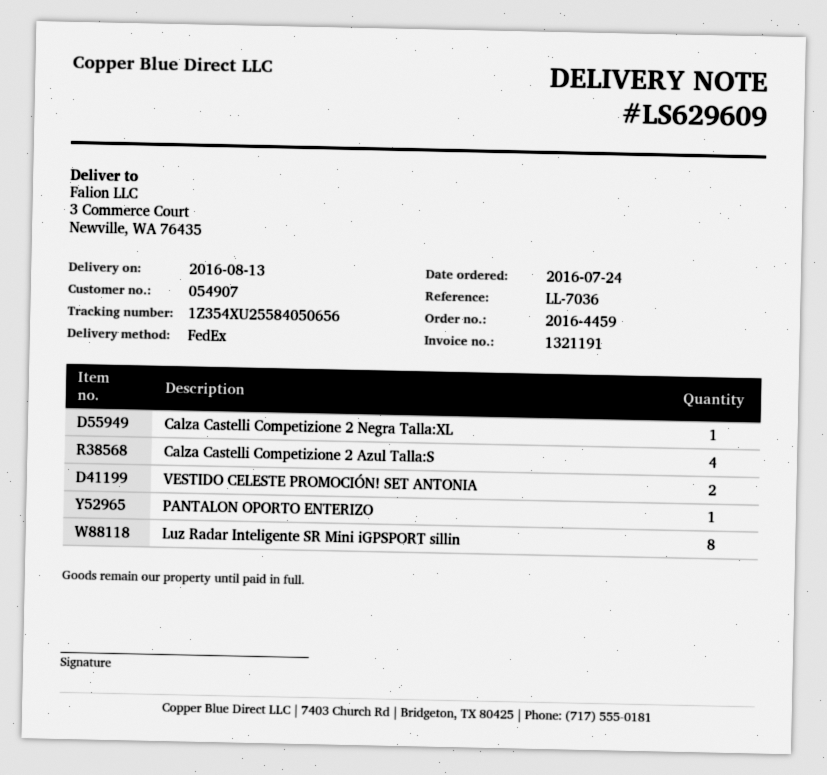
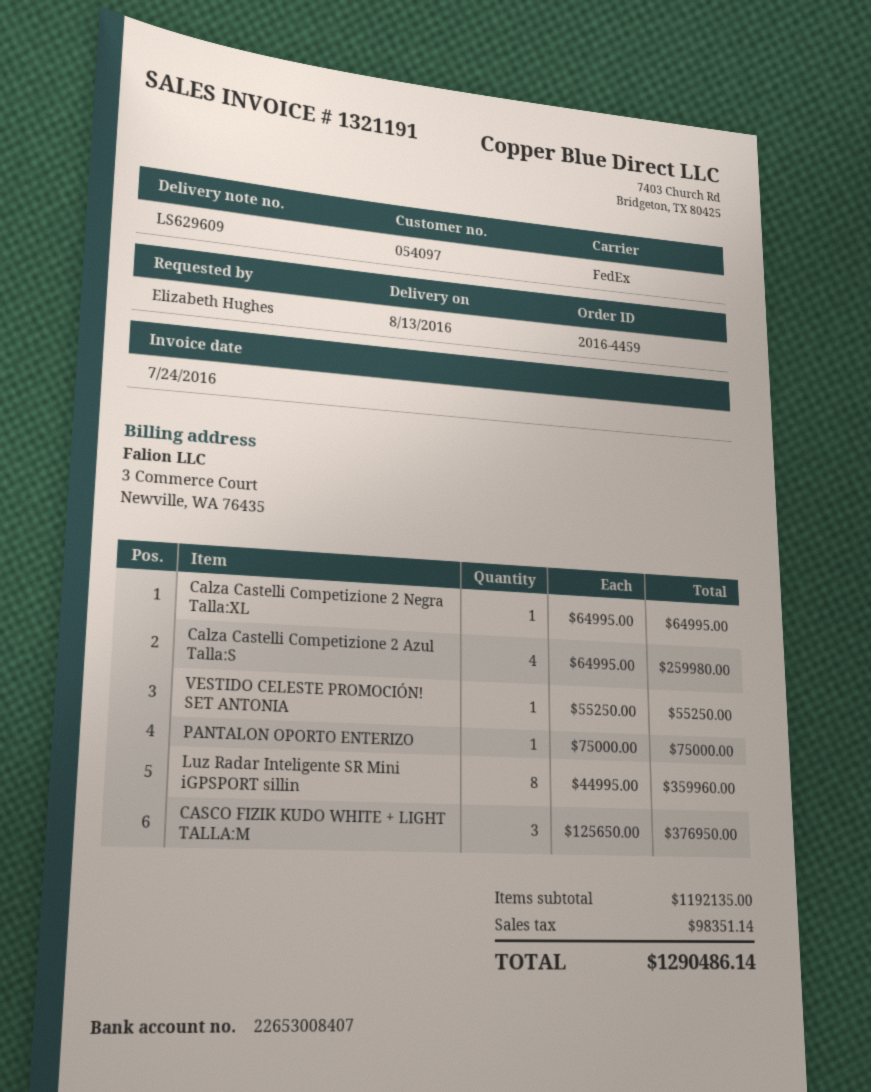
customer number: 054907 -> 054097
VESTIDO CELESTE PROMOCIÓN! SET ANTONIA: 2 -> 1
CASCO FIZIK KUDO WHITE + LIGHT TALLA:M: none -> 3

